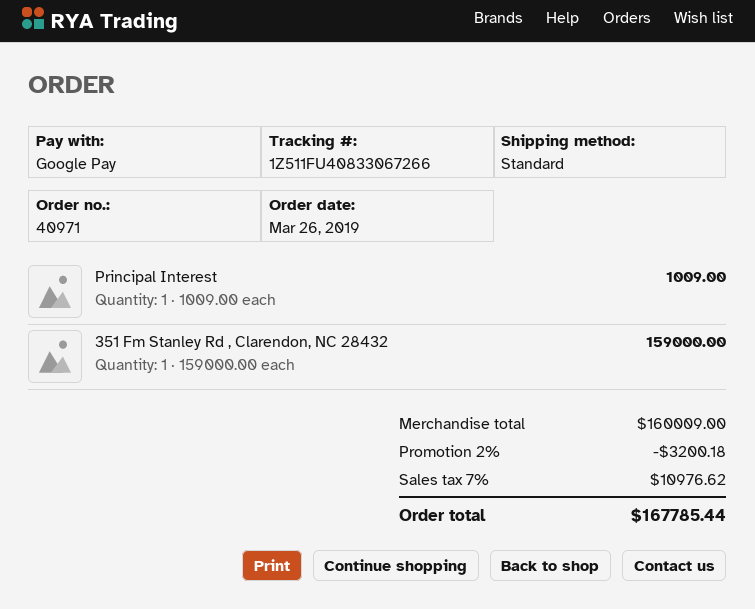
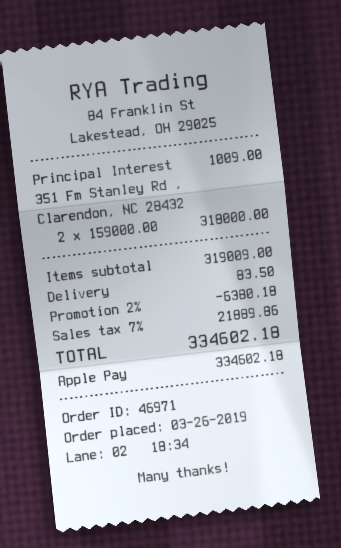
order number: 40971 -> 46971
payment method: Google Pay -> Apple Pay
351 Fm Stanley Rd , Clarendon, NC 28432: 1 x 159000.00 = 159000.00 -> 2 x 159000.00 = 318000.00
subtotal: 160009.00 -> 319009.00
discount: 2% = 3200.18 -> 2% = 6380.18
shipping: none -> 83.50
tax: 7% = 10976.62 -> 7% = 21889.86
total: 167785.44 -> 334602.18

